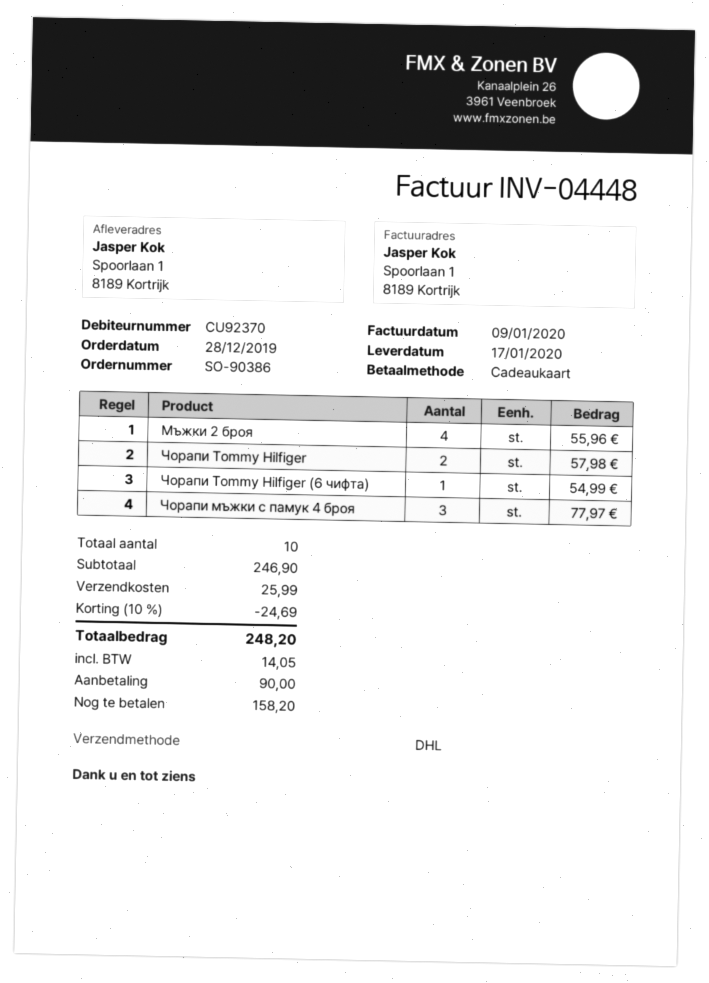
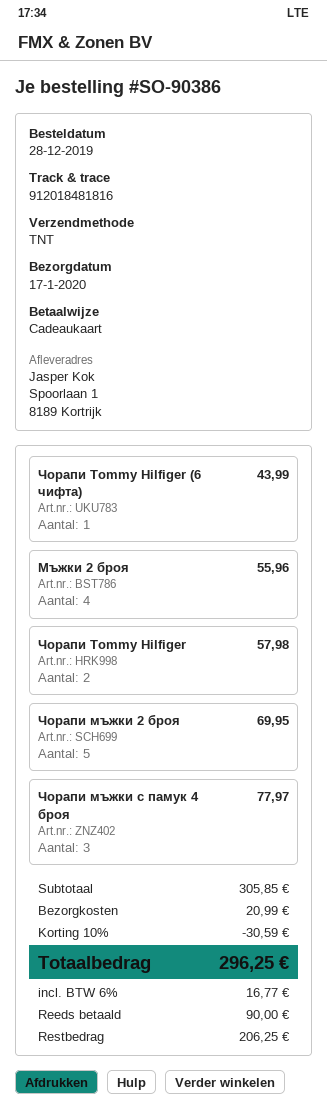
shipping method: DHL -> TNT
Чорапи Tommy Hilfiger (6 чифта): 1 for 54.99 -> 1 for 43.99
Чорапи мъжки 2 броя: none -> 5 for 69.95
subtotal: 246.90 -> 305.85
discount: 10% = 24.69 -> 10% = 30.59
shipping: 25.99 -> 20.99
tax: 14.05 -> 16.77
total: 248.20 -> 296.25
balance: 158.20 -> 206.25

